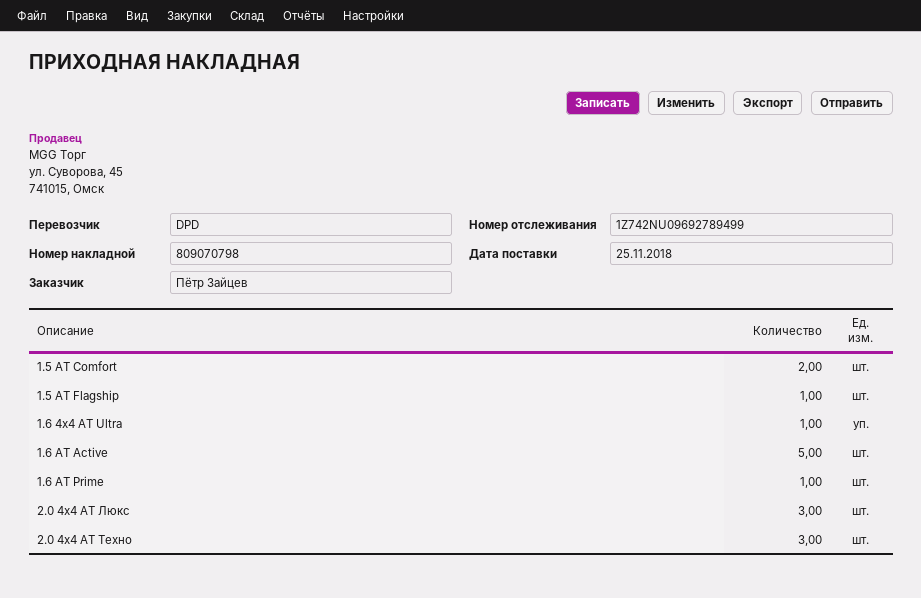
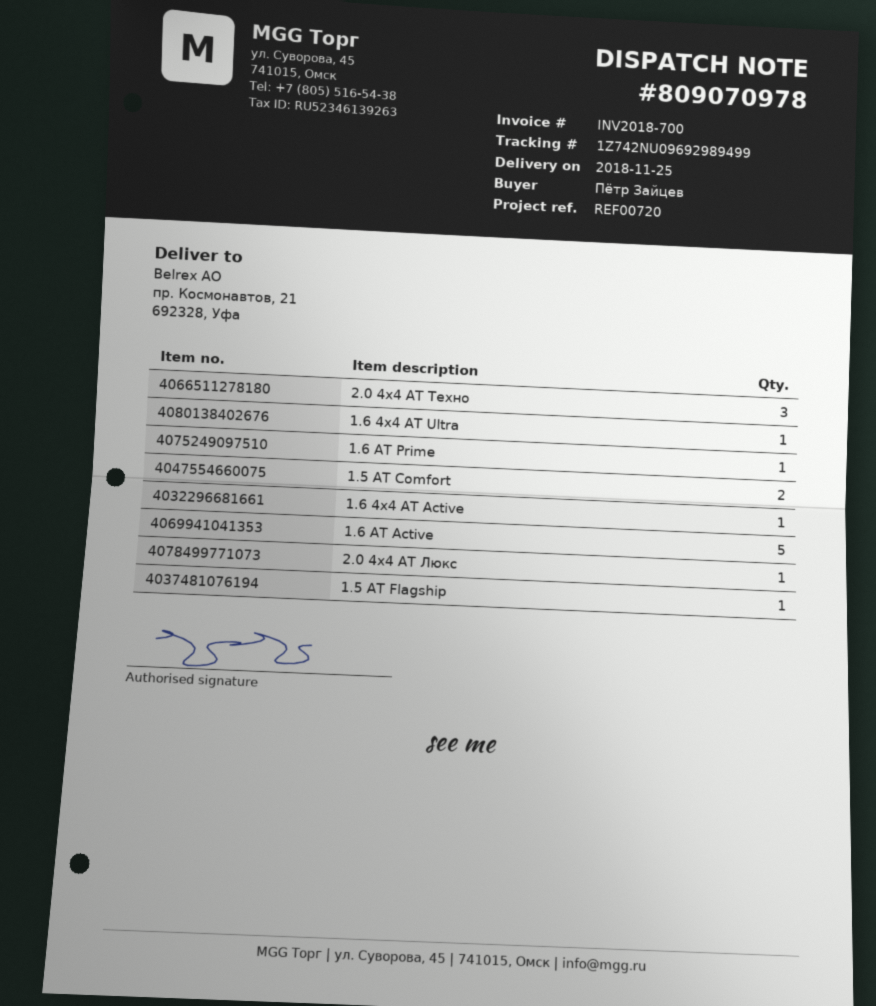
delivery note number: 809070798 -> 809070978
tracking number: 1Z742NU09692789499 -> 1Z742NU09692989499
2.0 4x4 AT Люкс: 3 -> 1
1.6 4x4 AT Active: none -> 1

